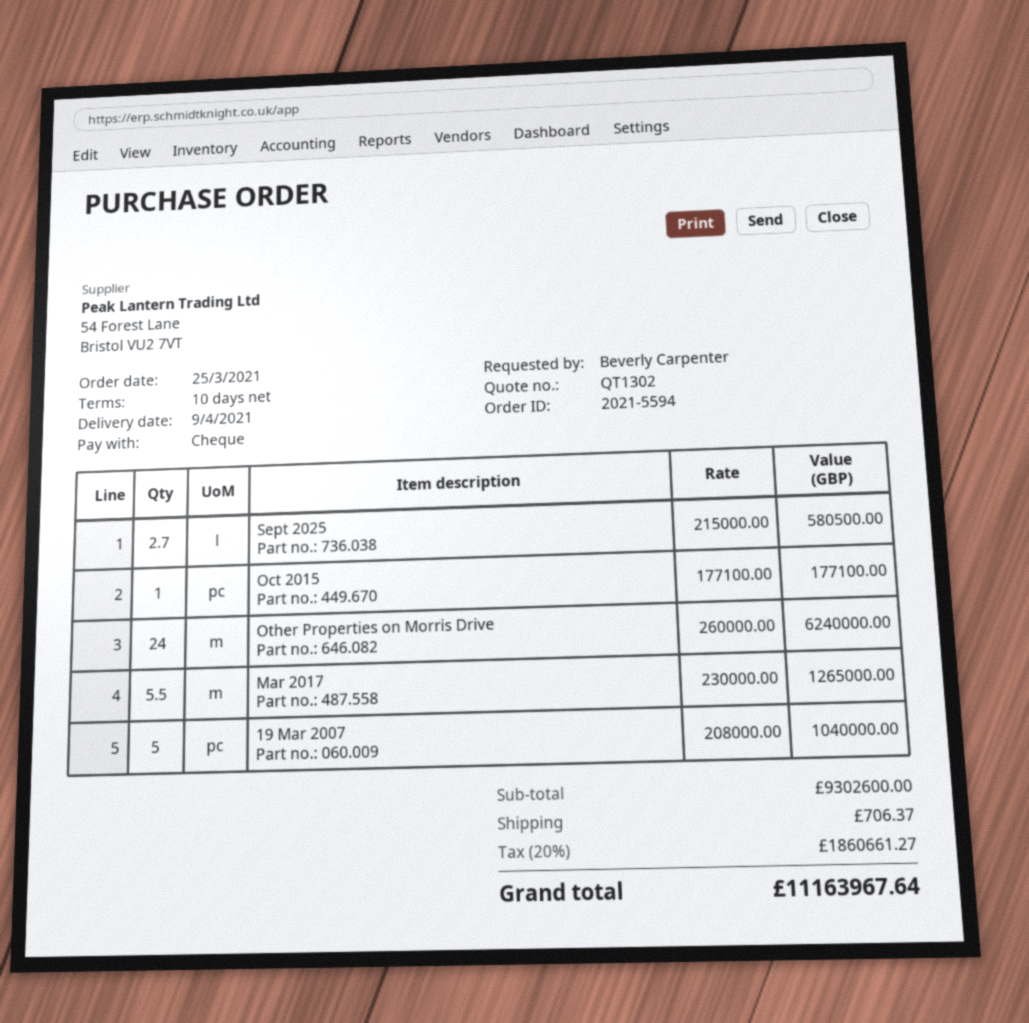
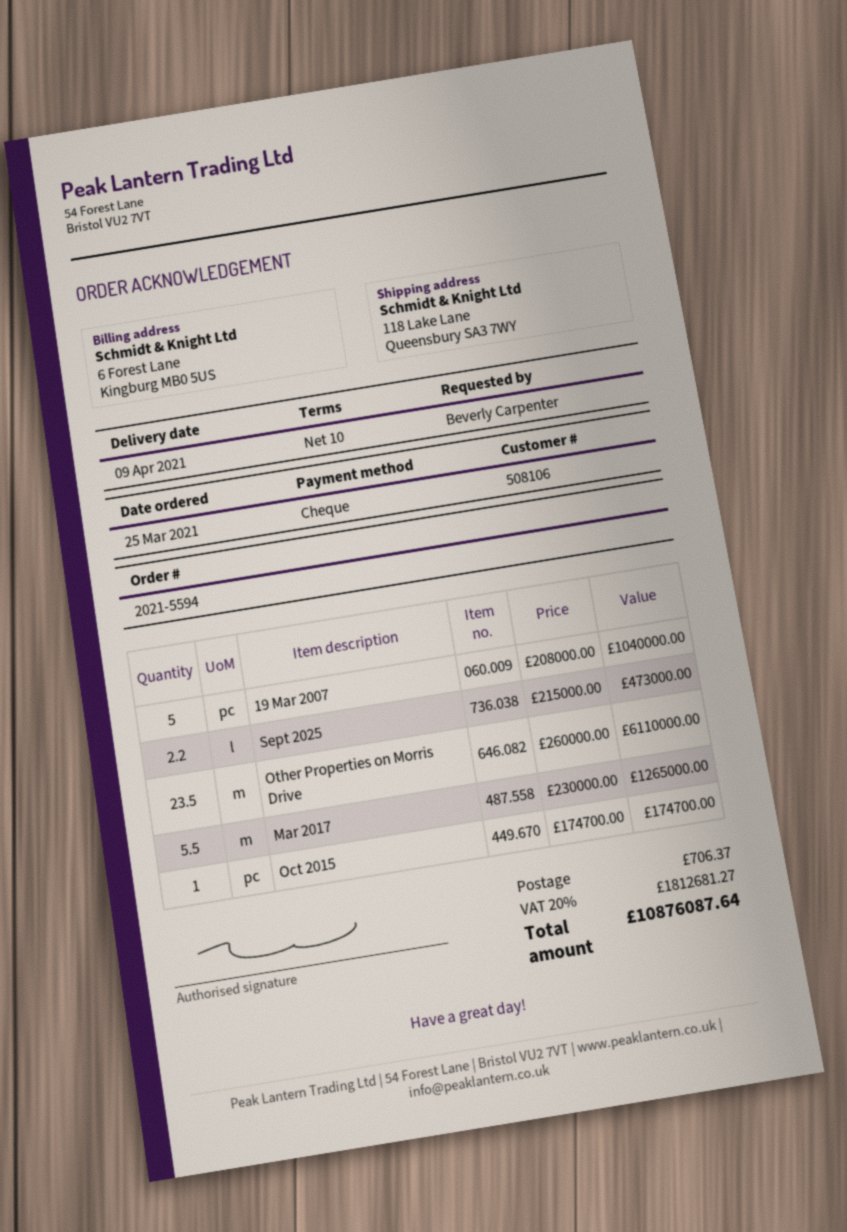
Sept 2025: 2.7 x 215000.00 = 580500.00 -> 2.2 x 215000.00 = 473000.00
Oct 2015: 1 x 177100.00 = 177100.00 -> 1 x 174700.00 = 174700.00
Other Properties on Morris Drive: 24 x 260000.00 = 6240000.00 -> 23.5 x 260000.00 = 6110000.00
tax: 20% = 1860661.27 -> 20% = 1812681.27
total: 11163967.64 -> 10876087.64

